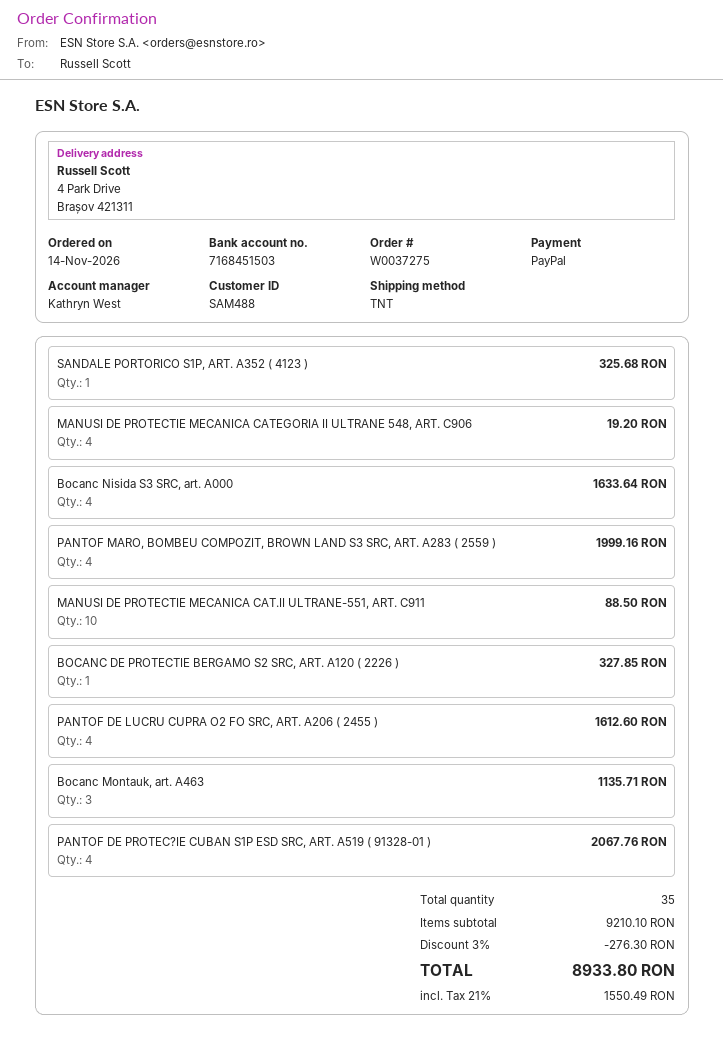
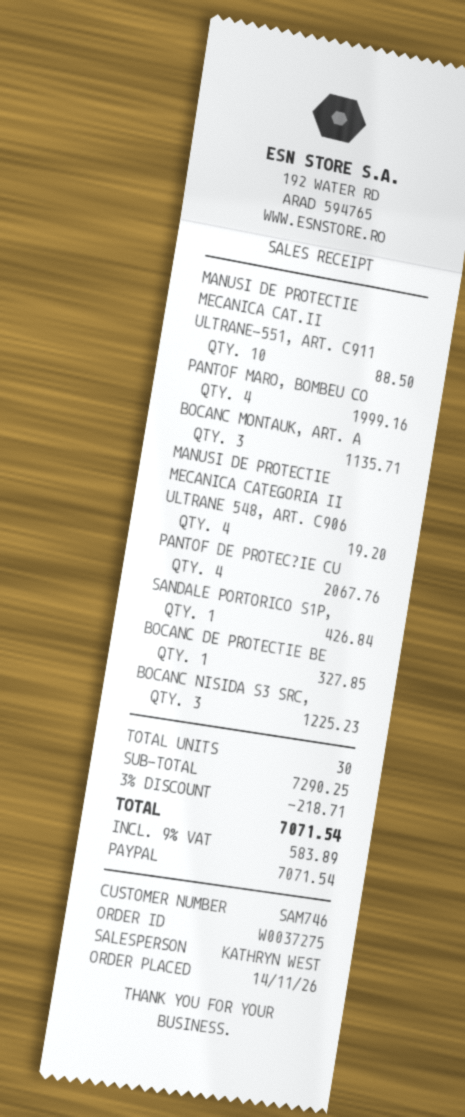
customer number: SAM488 -> SAM746
SANDALE PORTORICO S1P, ART. A352 ( 4123 ): 1 for 325.68 -> 1 for 426.84
Bocanc Nisida S3 SRC, art. A000: 4 for 1633.64 -> 3 for 1225.23
PANTOF DE LUCRU CUPRA O2 FO SRC, ART. A206 ( 2455 ): 4 for 1612.60 -> none
total quantity: 35 -> 30
subtotal: 9210.10 -> 7290.25
discount: 3% = 276.30 -> 3% = 218.71
tax: 21% = 1550.49 -> 9% = 583.89
total: 8933.80 -> 7071.54

